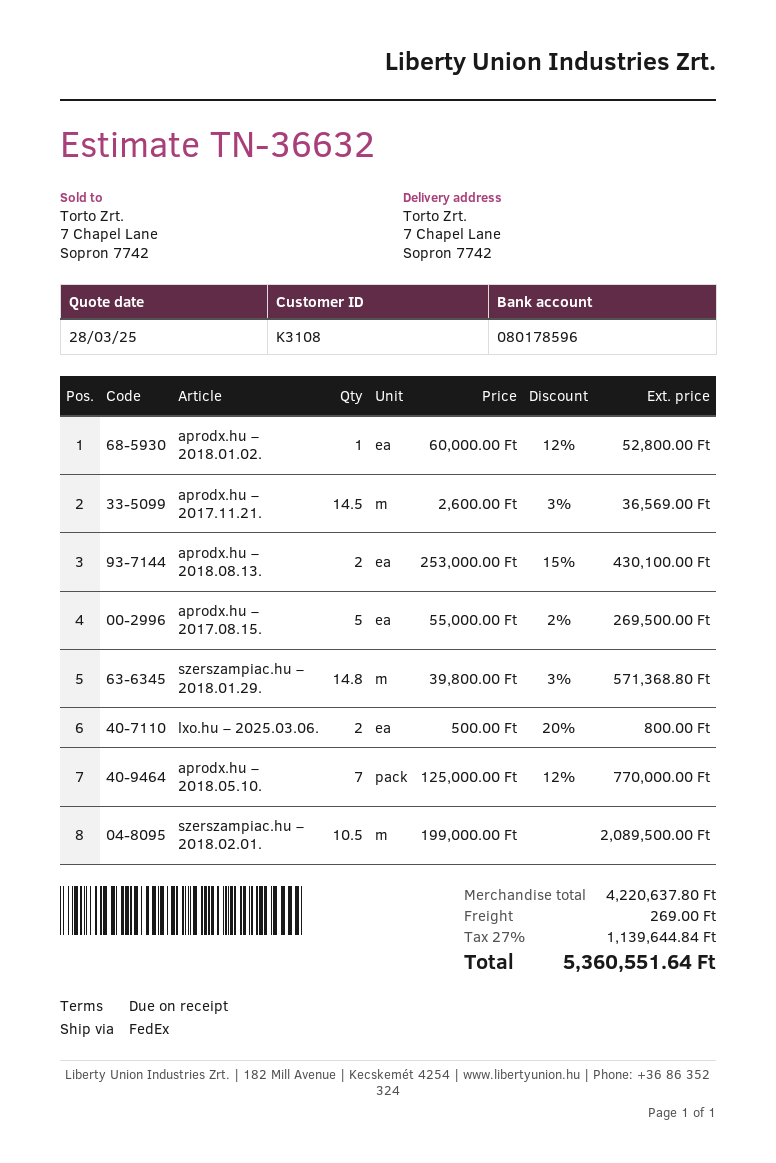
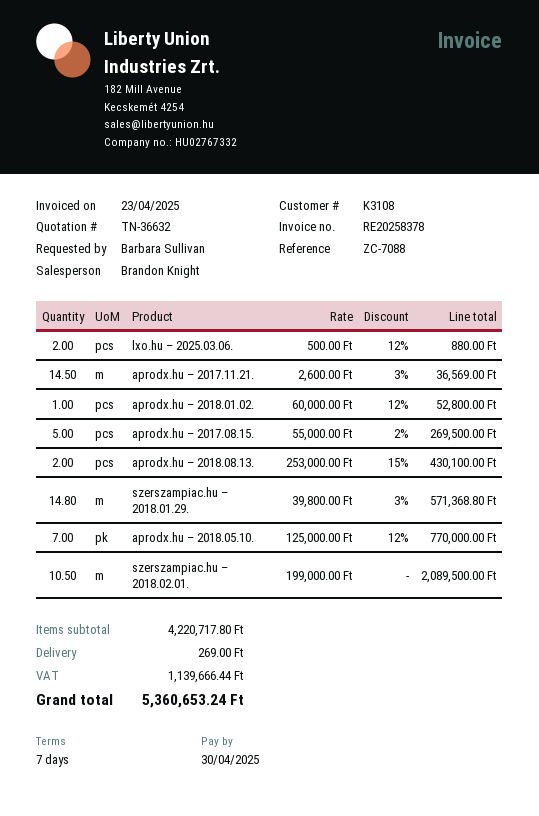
payment terms: on receipt -> 7 days
lxo.hu – 2025.03.06.: 2 x 500.00 - 20% = 800.00 -> 2 x 500.00 - 12% = 880.00
subtotal: 4220637.80 -> 4220717.80
tax: 1139644.84 -> 1139666.44
total: 5360551.64 -> 5360653.24

